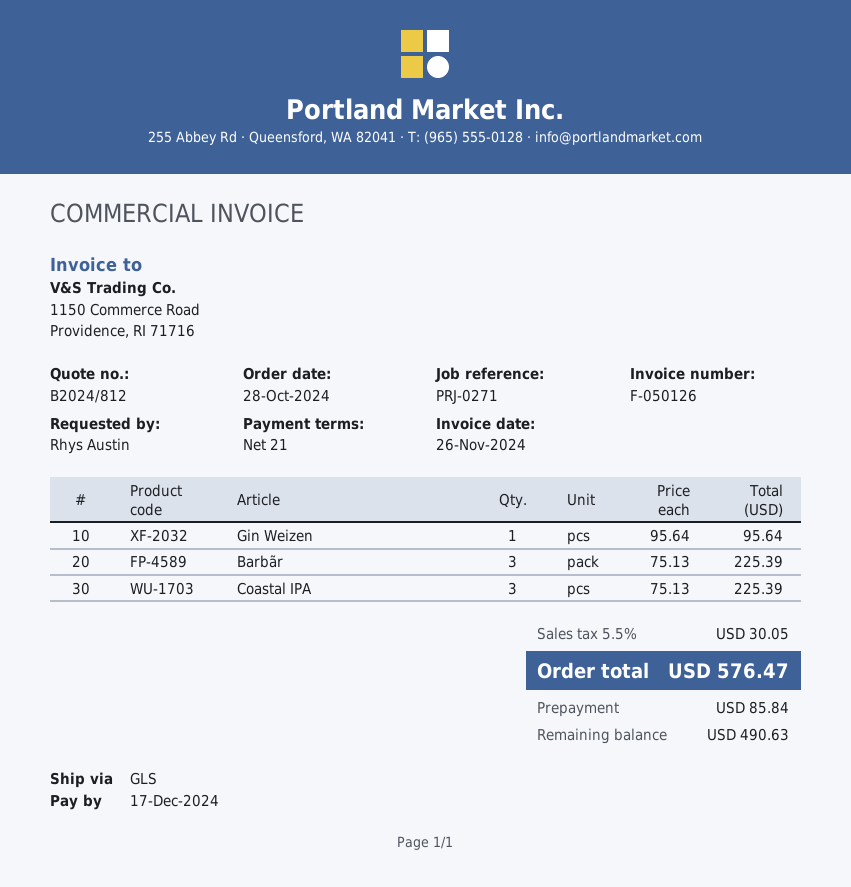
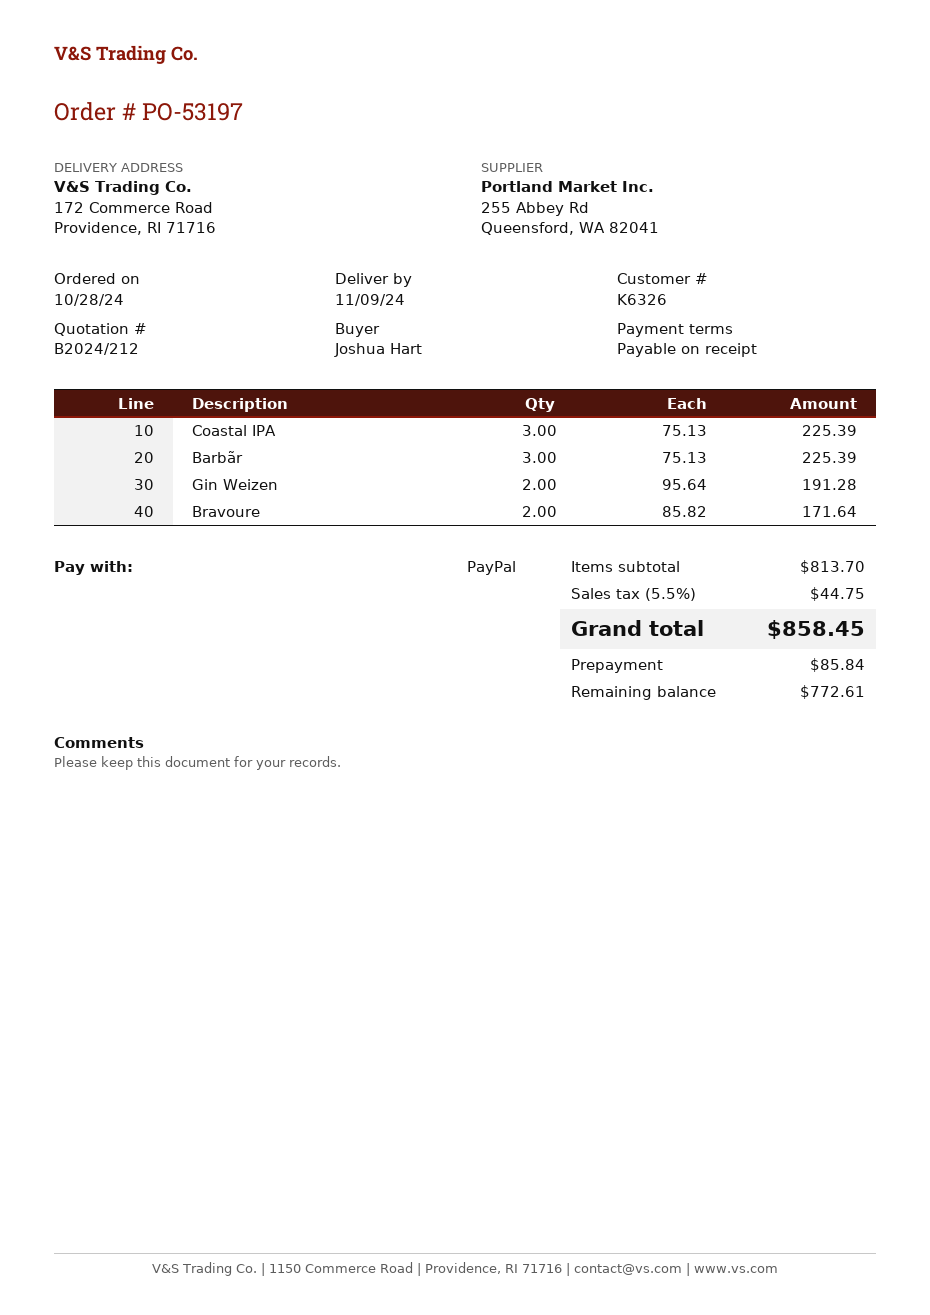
quote number: B2024/812 -> B2024/212
payment terms: 21 days -> on receipt
ordered by: Rhys Austin -> Joshua Hart
Gin Weizen: 1 x 95.64 = 95.64 -> 2 x 95.64 = 191.28
Bravoure: none -> 2 x 85.82 = 171.64
tax: 5.5% = 30.05 -> 5.5% = 44.75
total: 576.47 -> 858.45
balance: 490.63 -> 772.61

